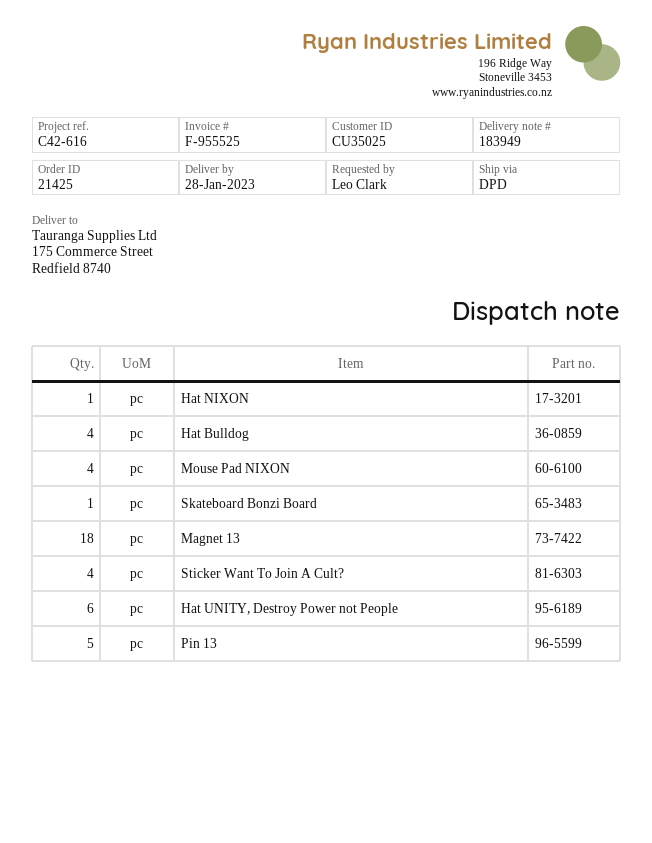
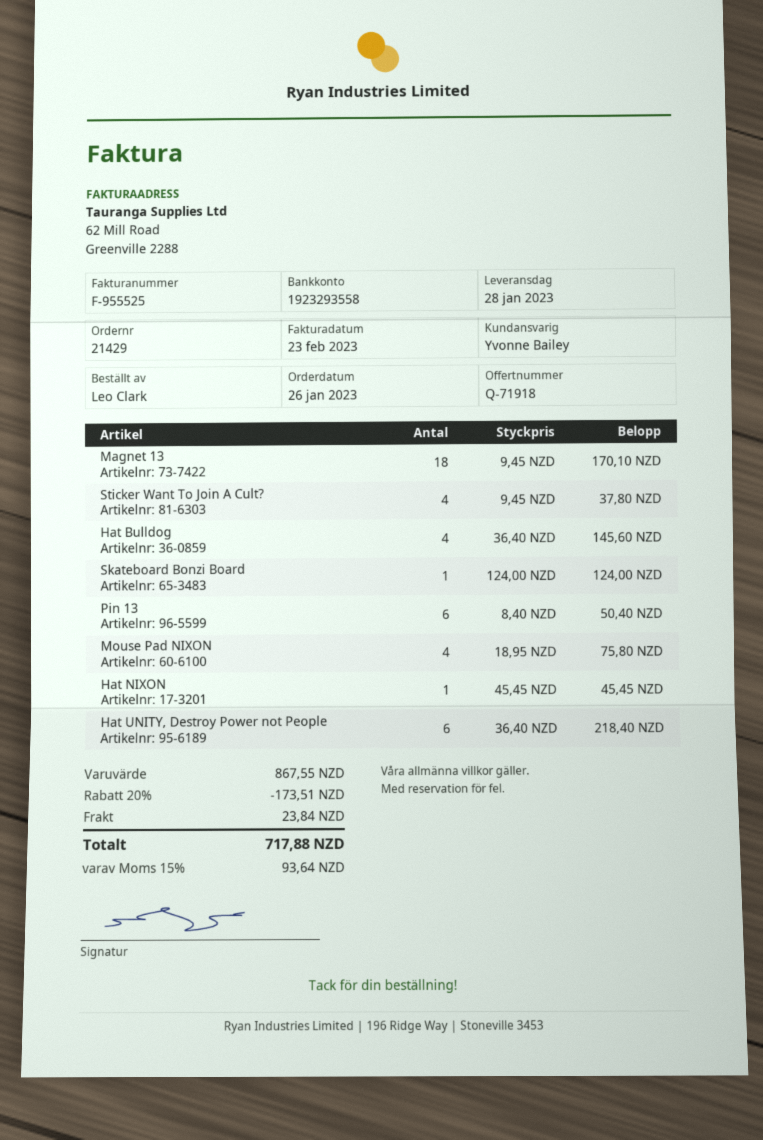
order number: 21425 -> 21429
Pin 13: 5 -> 6

